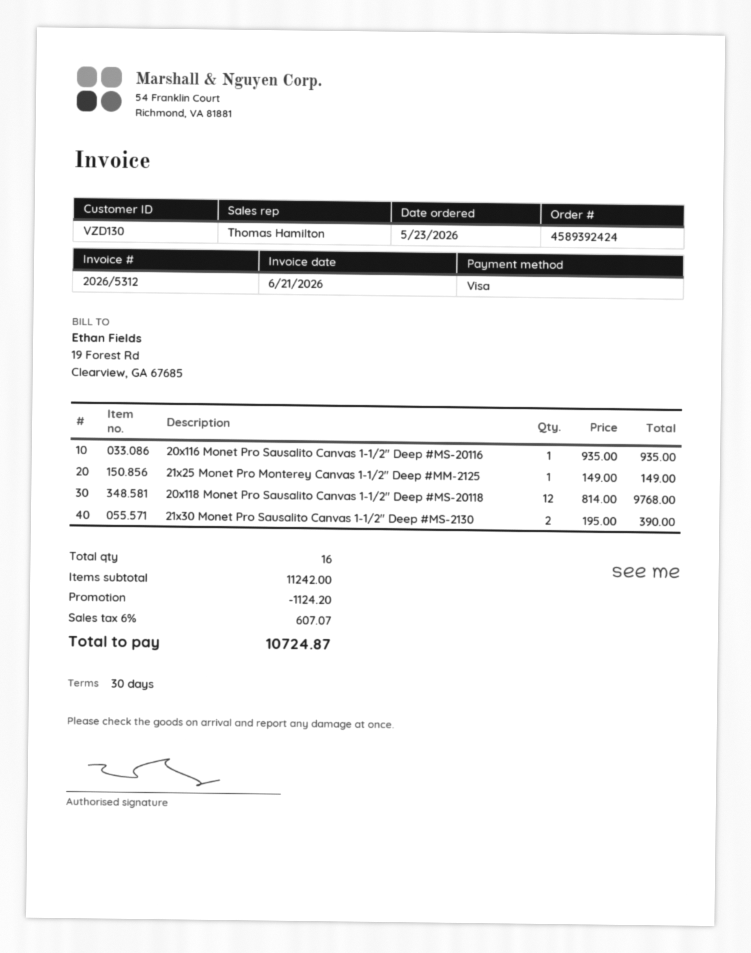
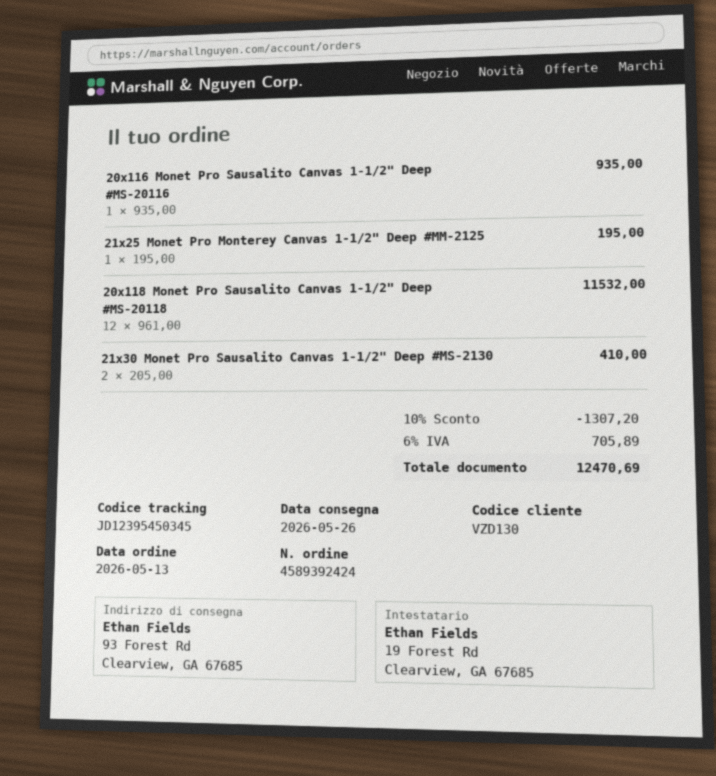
order date: 2026-05-23 -> 2026-05-13
21x25 Monet Pro Monterey Canvas 1-1/2" Deep #MM-2125: 1 x 149.00 = 149.00 -> 1 x 195.00 = 195.00
20x118 Monet Pro Sausalito Canvas 1-1/2" Deep #MS-20118: 12 x 814.00 = 9768.00 -> 12 x 961.00 = 11532.00
21x30 Monet Pro Sausalito Canvas 1-1/2" Deep #MS-2130: 2 x 195.00 = 390.00 -> 2 x 205.00 = 410.00
discount: 1124.20 -> 1307.20
tax: 6% = 607.07 -> 6% = 705.89
total: 10724.87 -> 12470.69

